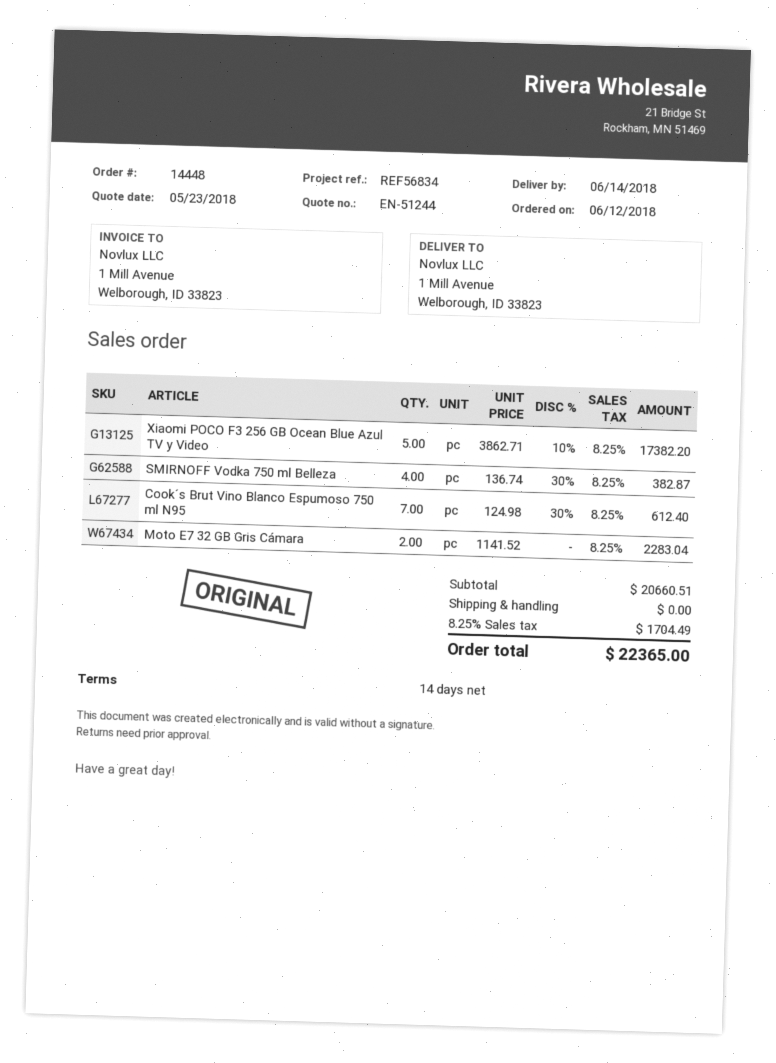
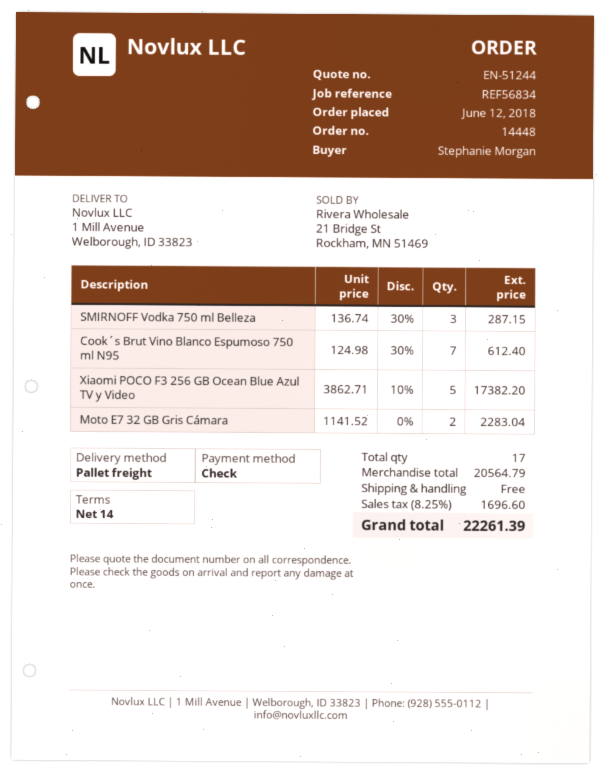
SMIRNOFF Vodka 750 ml Belleza: 4 x 136.74 - 30% = 382.87 -> 3 x 136.74 - 30% = 287.15
subtotal: 20660.51 -> 20564.79
tax: 8.25% = 1704.49 -> 8.25% = 1696.60
total: 22365.00 -> 22261.39

